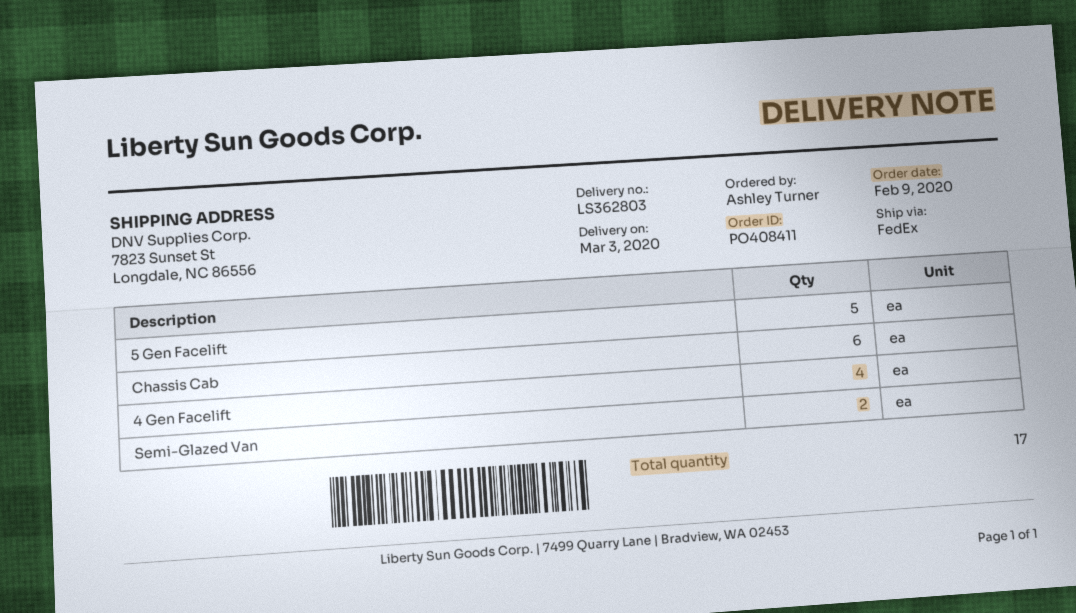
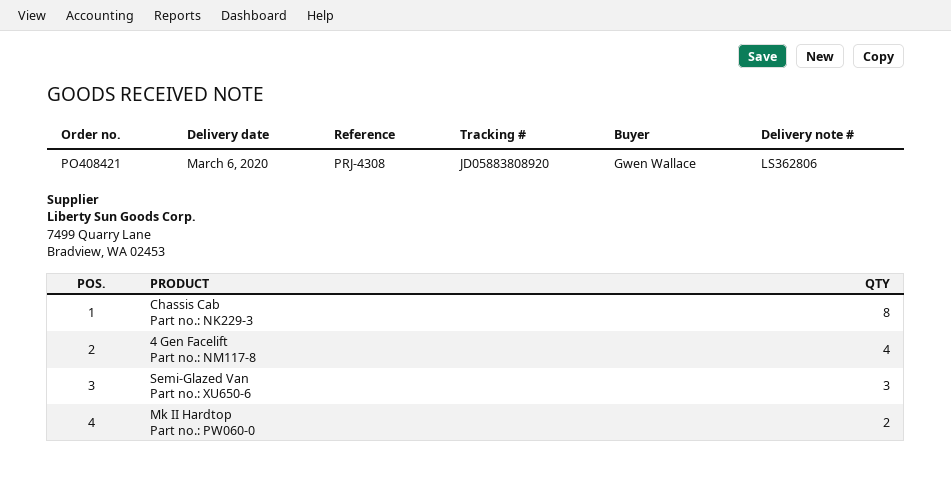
order number: PO408411 -> PO408421
delivery note number: LS362803 -> LS362806
delivery date: 2020-03-03 -> 2020-03-06
ordered by: Ashley Turner -> Gwen Wallace
5 Gen Facelift: 5 -> none
Chassis Cab: 6 -> 8
Semi-Glazed Van: 2 -> 3
Mk II Hardtop: none -> 2

